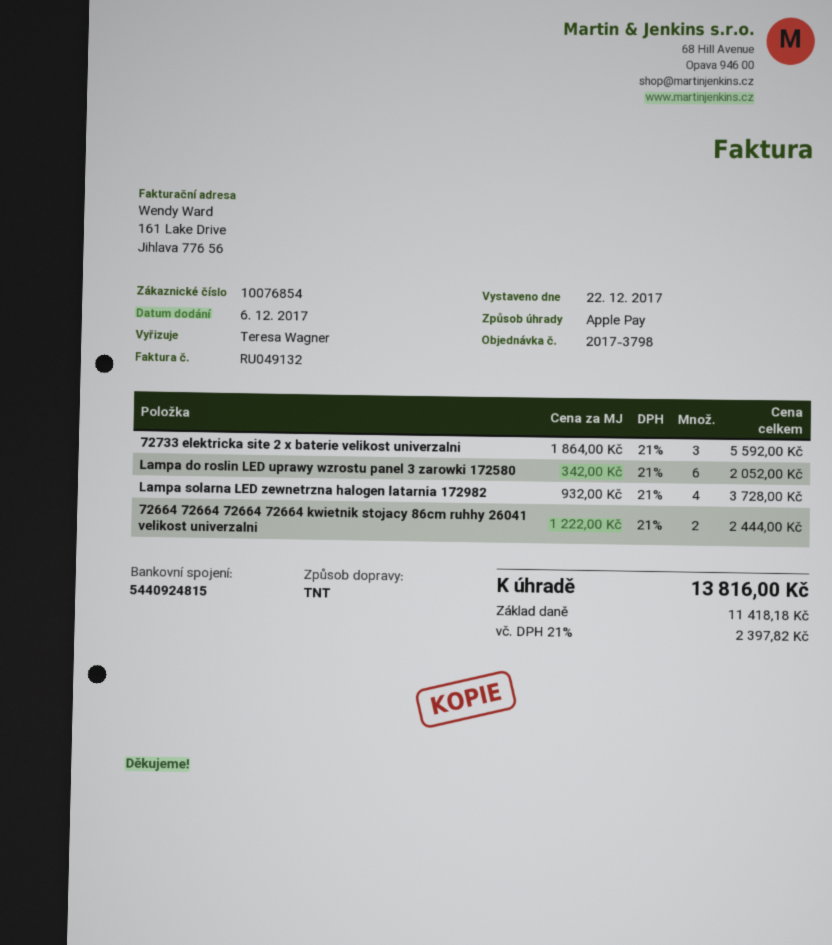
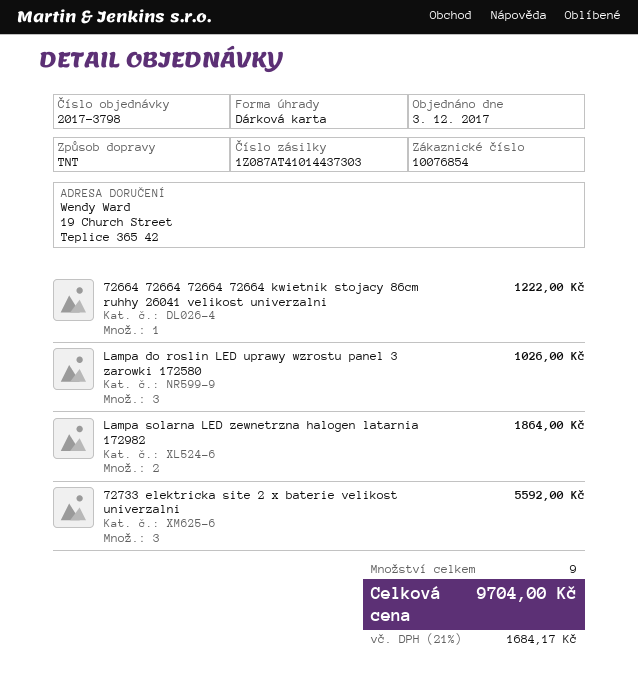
payment method: Apple Pay -> gift card
Lampa do roslin LED uprawy wzrostu panel 3 zarowki 172580: 6 for 2052.00 -> 3 for 1026.00
Lampa solarna LED zewnetrzna halogen latarnia 172982: 4 for 3728.00 -> 2 for 1864.00
72664 72664 72664 72664 kwietnik stojacy 86cm ruhhy 26041 velikost univerzalni: 2 for 2444.00 -> 1 for 1222.00
tax: 21% = 2397.82 -> 21% = 1684.17
total: 13816.00 -> 9704.00

